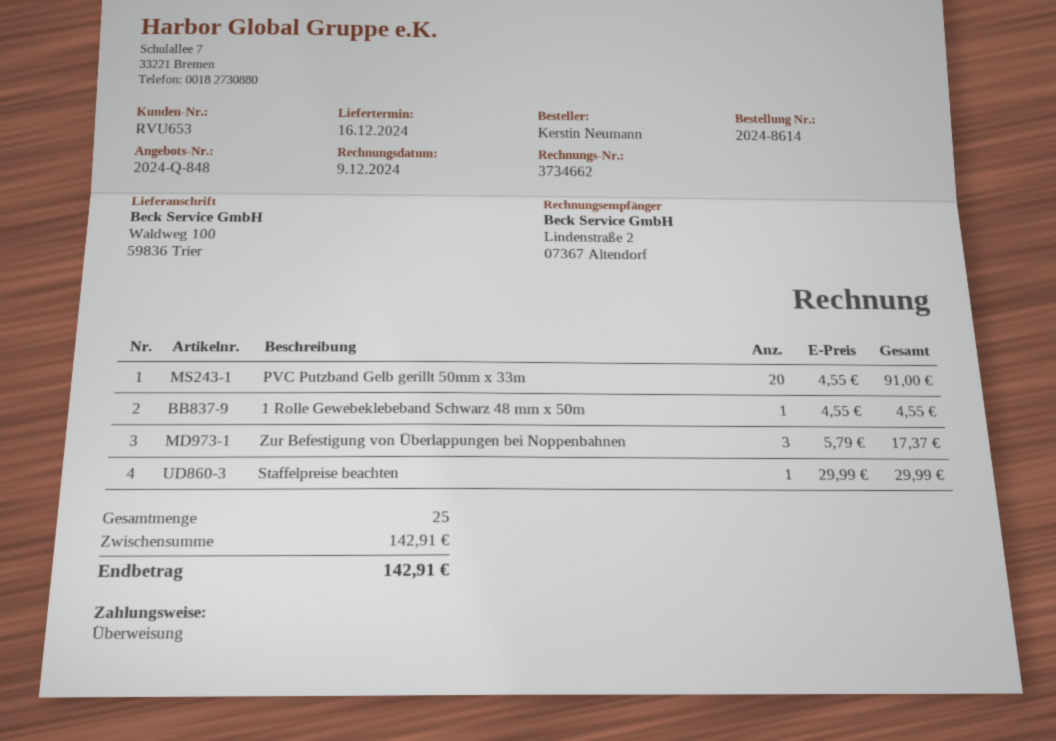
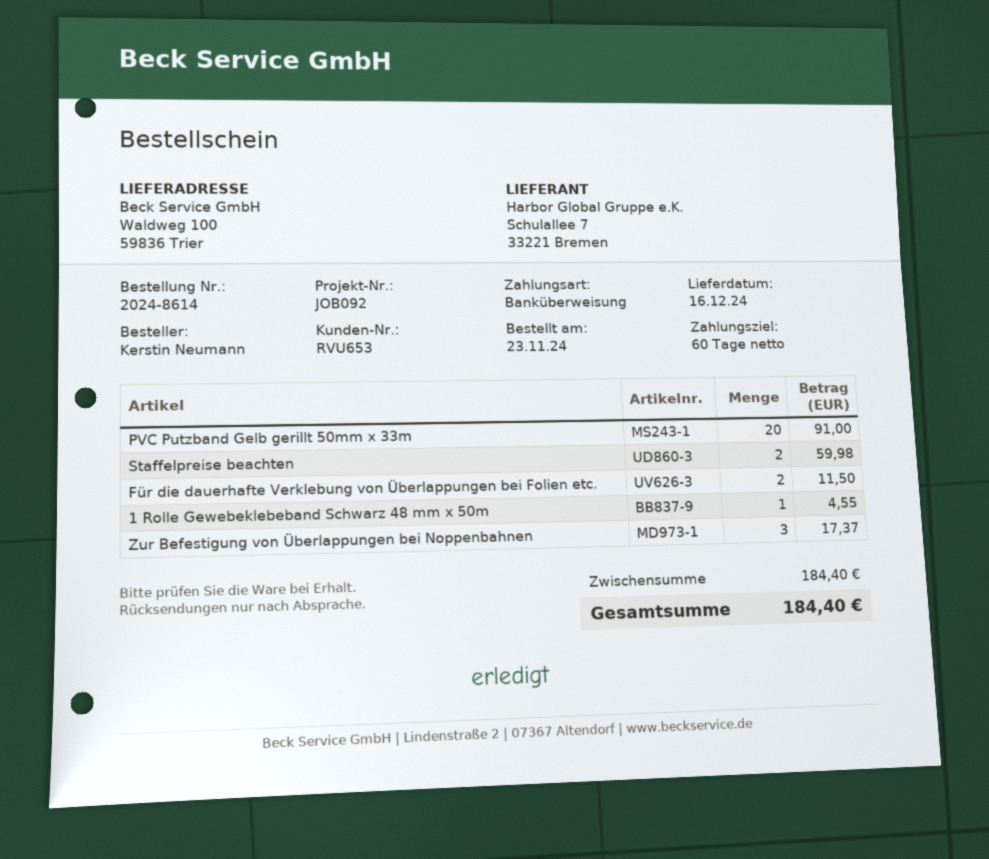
Staffelpreise beachten: 1 for 29.99 -> 2 for 59.98
Für die dauerhafte Verklebung von Überlappungen bei Folien etc.: none -> 2 for 11.50
subtotal: 142.91 -> 184.40
total: 142.91 -> 184.40

